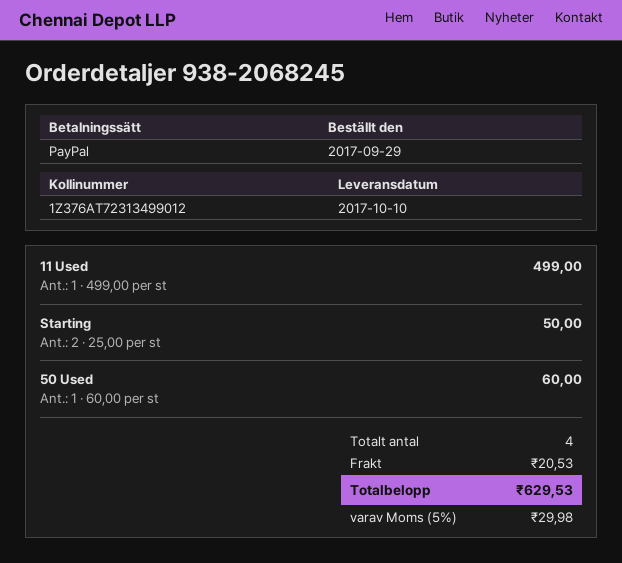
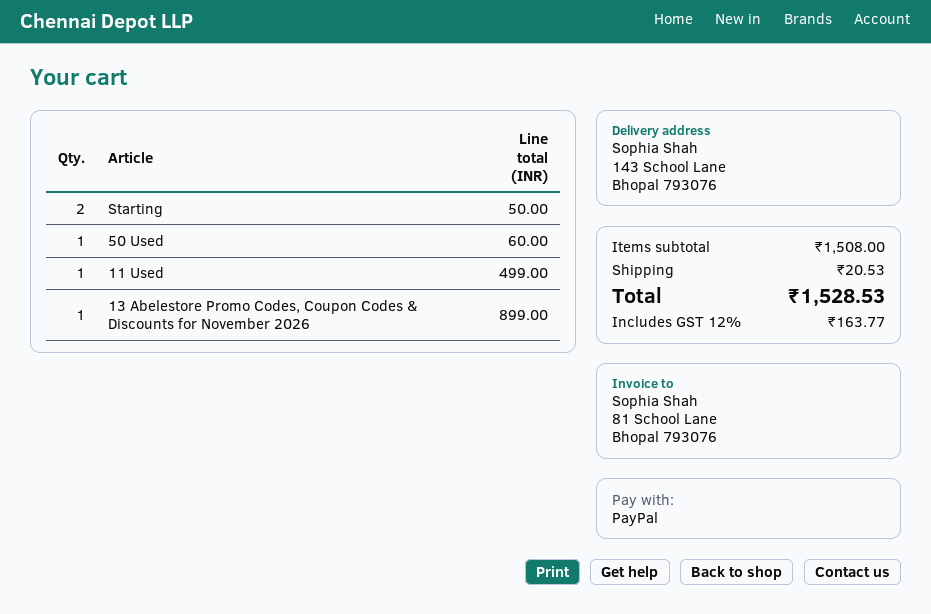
13 Abelestore Promo Codes, Coupon Codes & Discounts for November 2026: none -> 1 for 899.00
tax: 5% = 29.98 -> 12% = 163.77
total: 629.53 -> 1528.53

